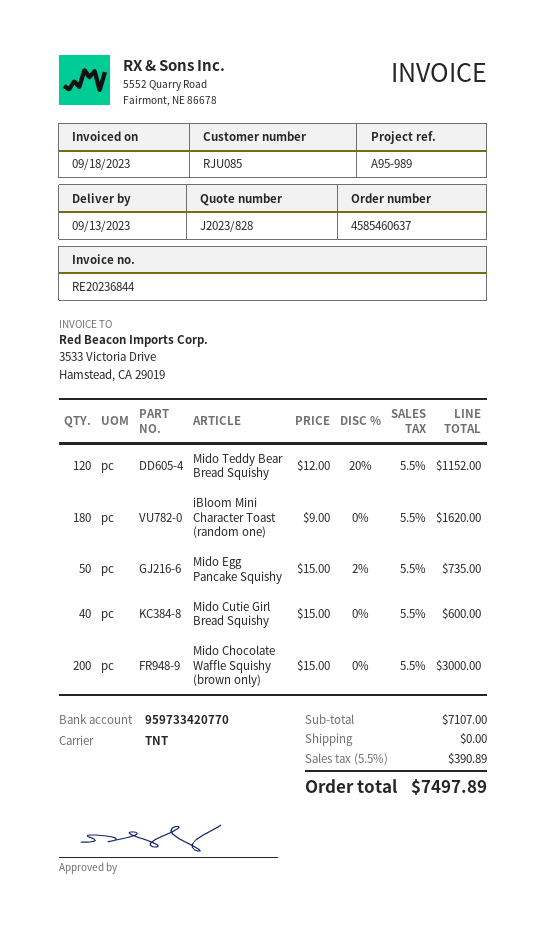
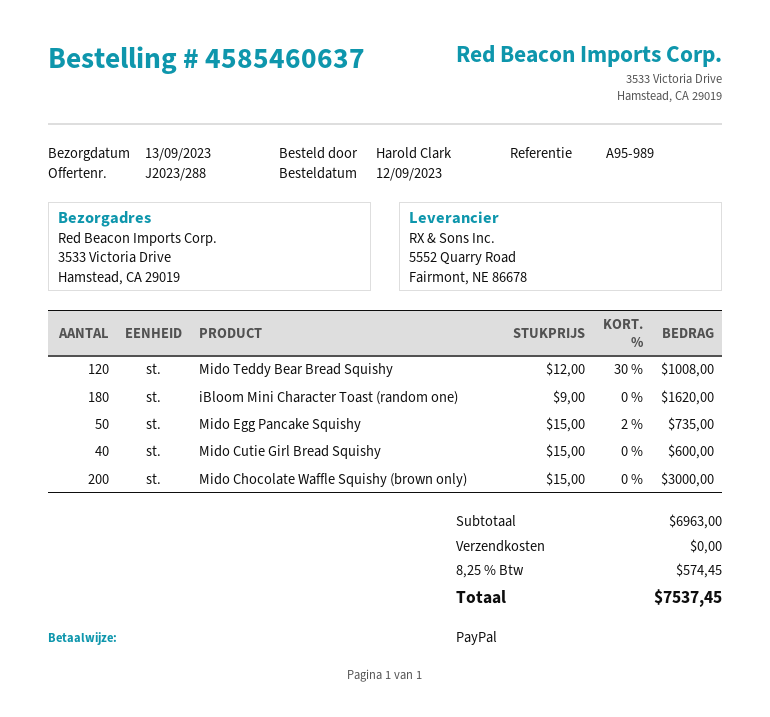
quote number: J2023/828 -> J2023/288
Mido Teddy Bear Bread Squishy: 120 x 12.00 - 20% = 1152.00 -> 120 x 12.00 - 30% = 1008.00
subtotal: 7107.00 -> 6963.00
tax: 5.5% = 390.89 -> 8.25% = 574.45
total: 7497.89 -> 7537.45

